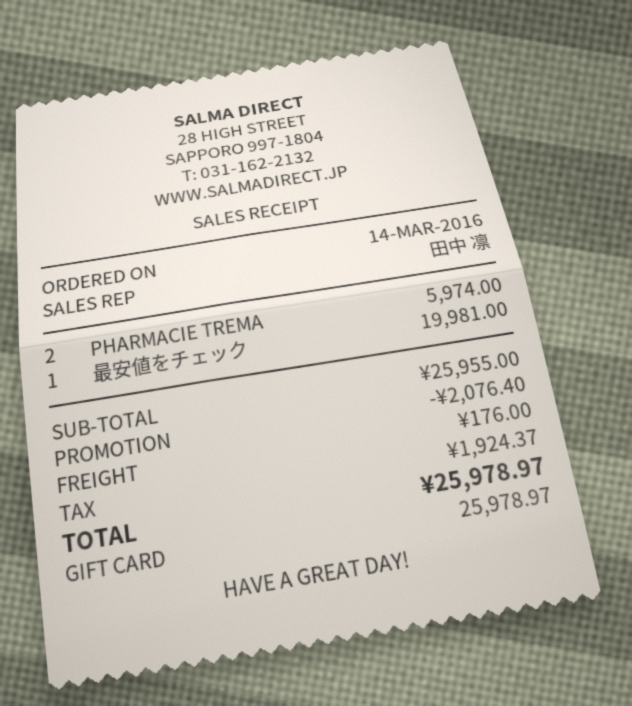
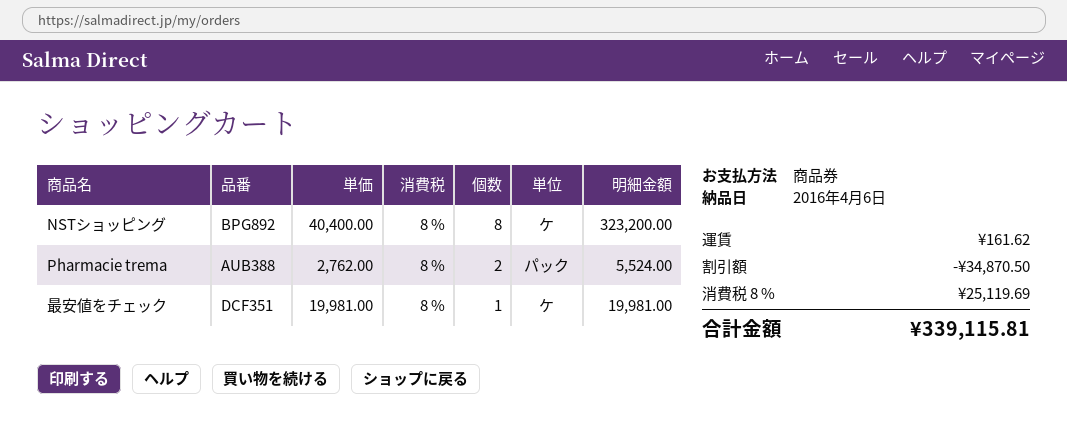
PHARMACIE TREMA: 2 for 5974.00 -> 2 for 5524.00
NSTショッピング: none -> 8 for 323200.00
discount: 2076.40 -> 34870.50
shipping: 176.00 -> 161.62
tax: 1924.37 -> 25119.69
total: 25978.97 -> 339115.81

